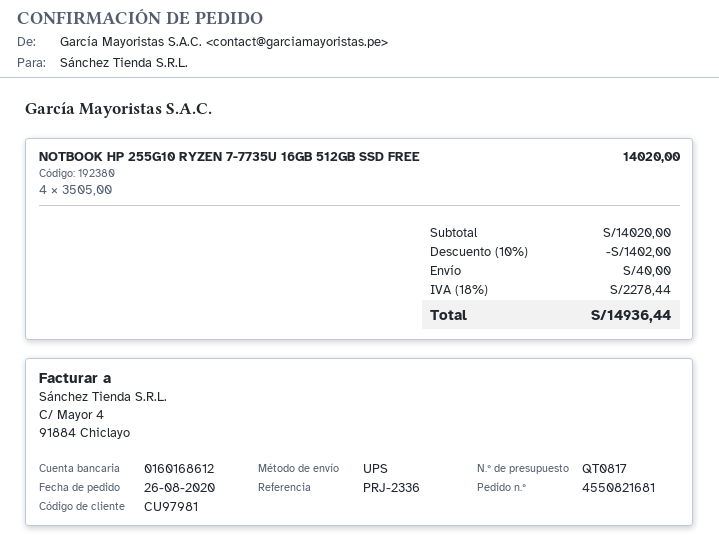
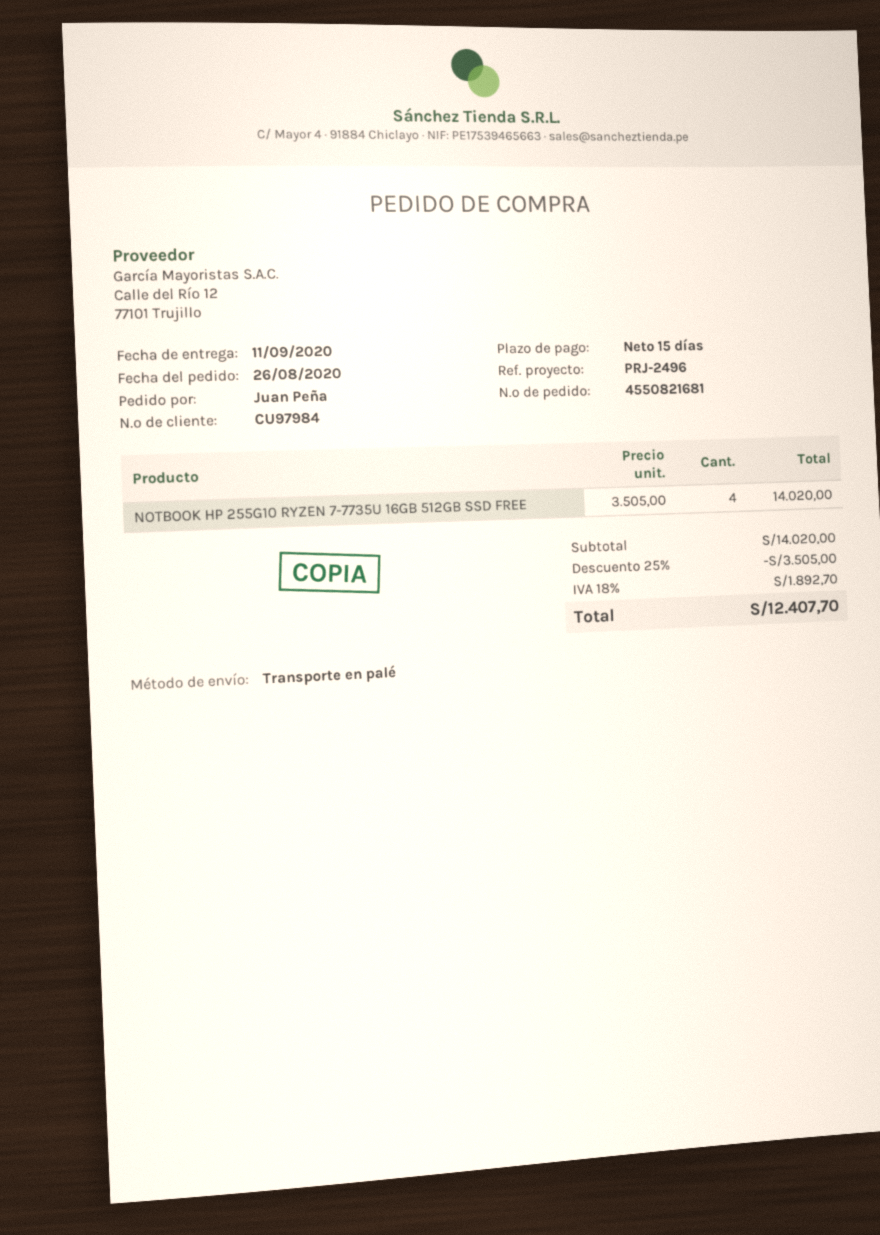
customer number: CU97981 -> CU97984
reference: PRJ-2336 -> PRJ-2496
shipping method: UPS -> pallet freight
discount: 10% = 1402.00 -> 25% = 3505.00
shipping: 40.00 -> none
tax: 18% = 2278.44 -> 18% = 1892.70
total: 14936.44 -> 12407.70

